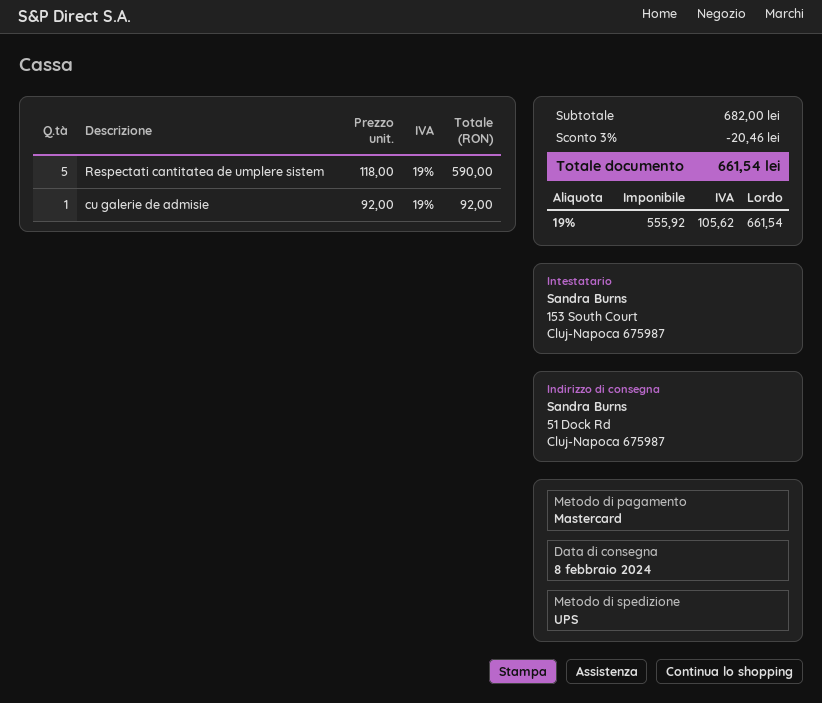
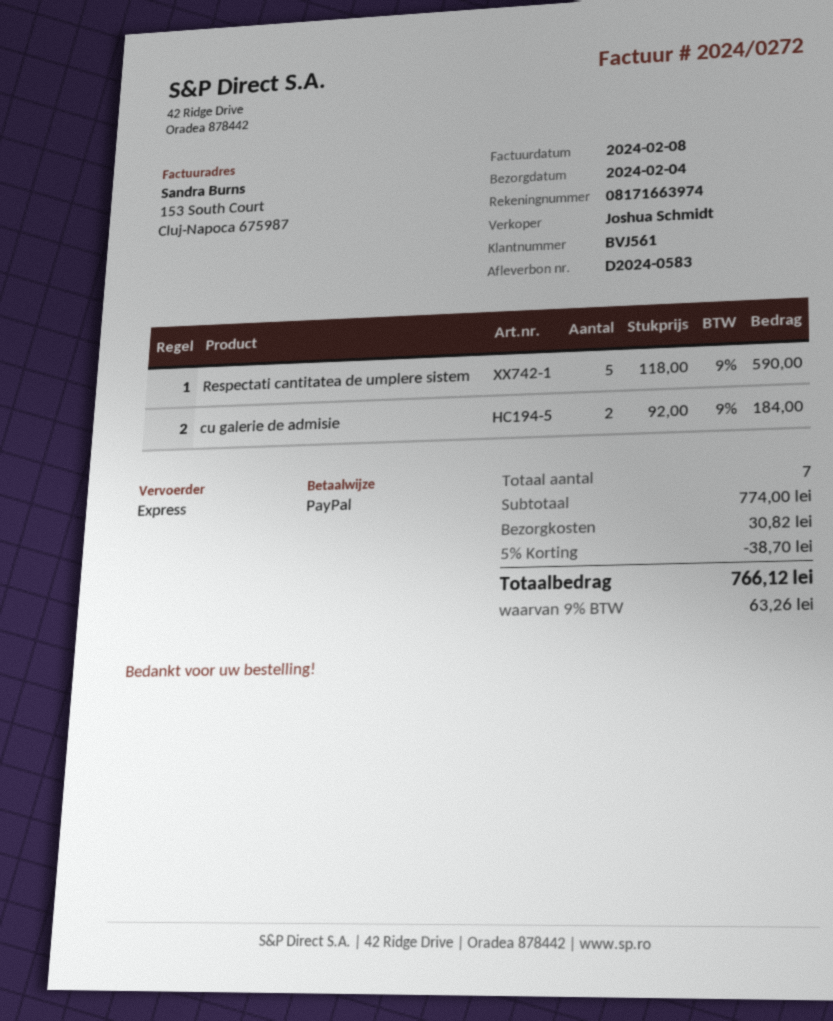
delivery date: 2024-02-08 -> 2024-02-04
payment method: Mastercard -> PayPal
shipping method: UPS -> express
cu galerie de admisie: 1 x 92.00 = 92.00 -> 2 x 92.00 = 184.00
subtotal: 682.00 -> 774.00
discount: 3% = 20.46 -> 5% = 38.70
shipping: none -> 30.82
tax: 19% = 105.62 -> 9% = 63.26
total: 661.54 -> 766.12

